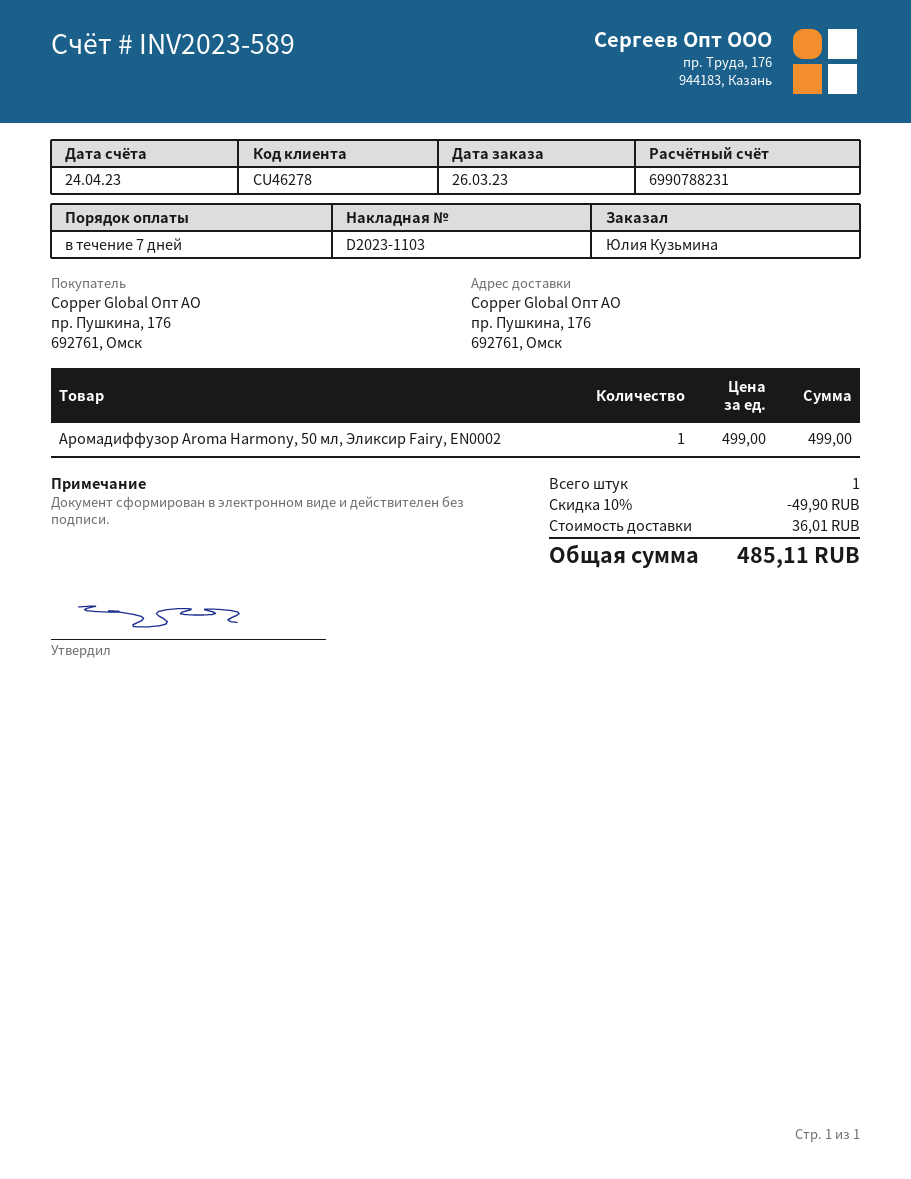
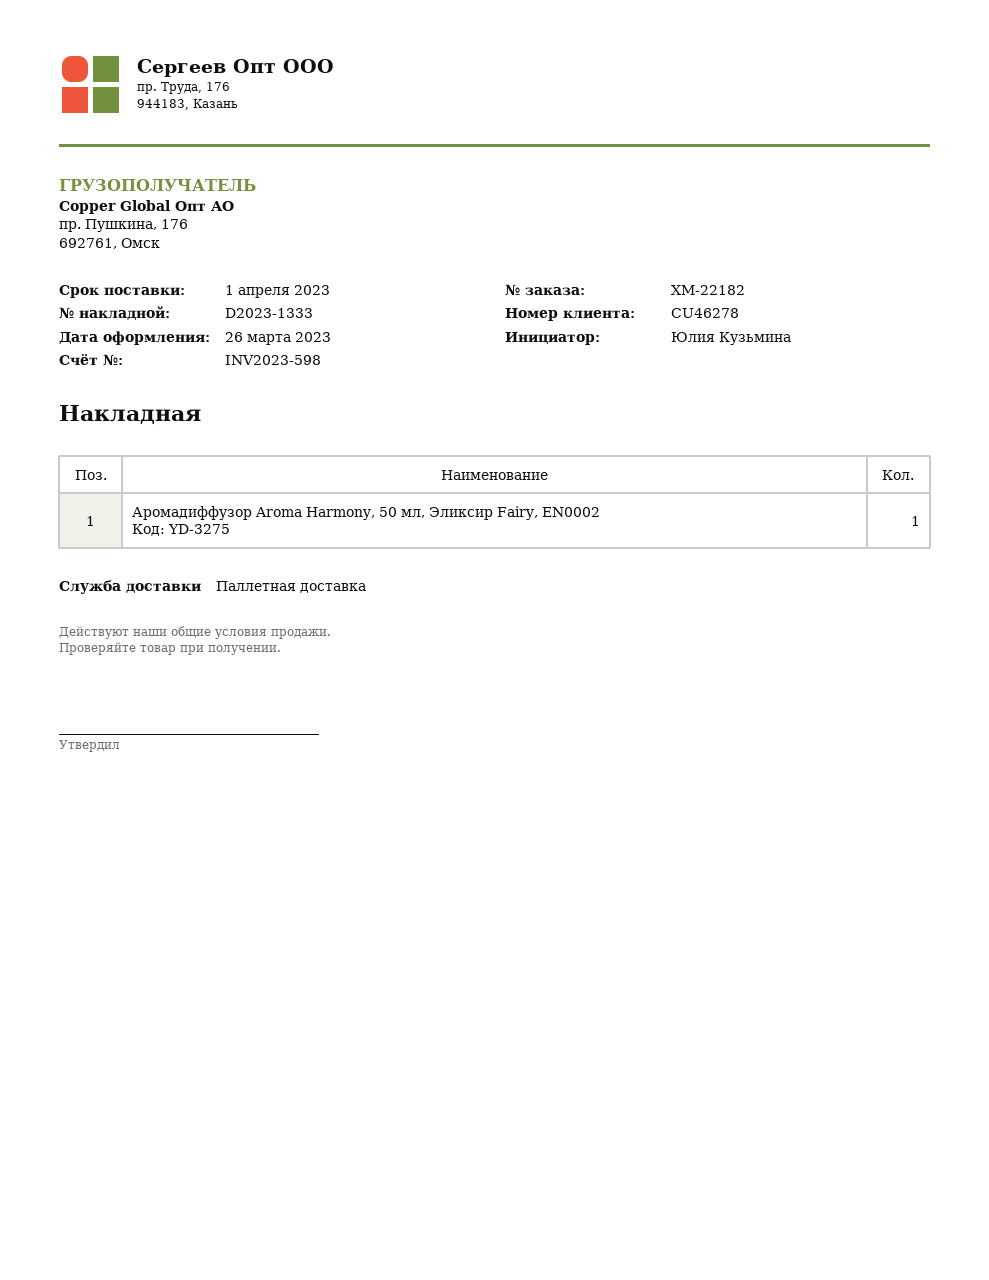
delivery note number: D2023-1103 -> D2023-1333
invoice number: INV2023-589 -> INV2023-598

